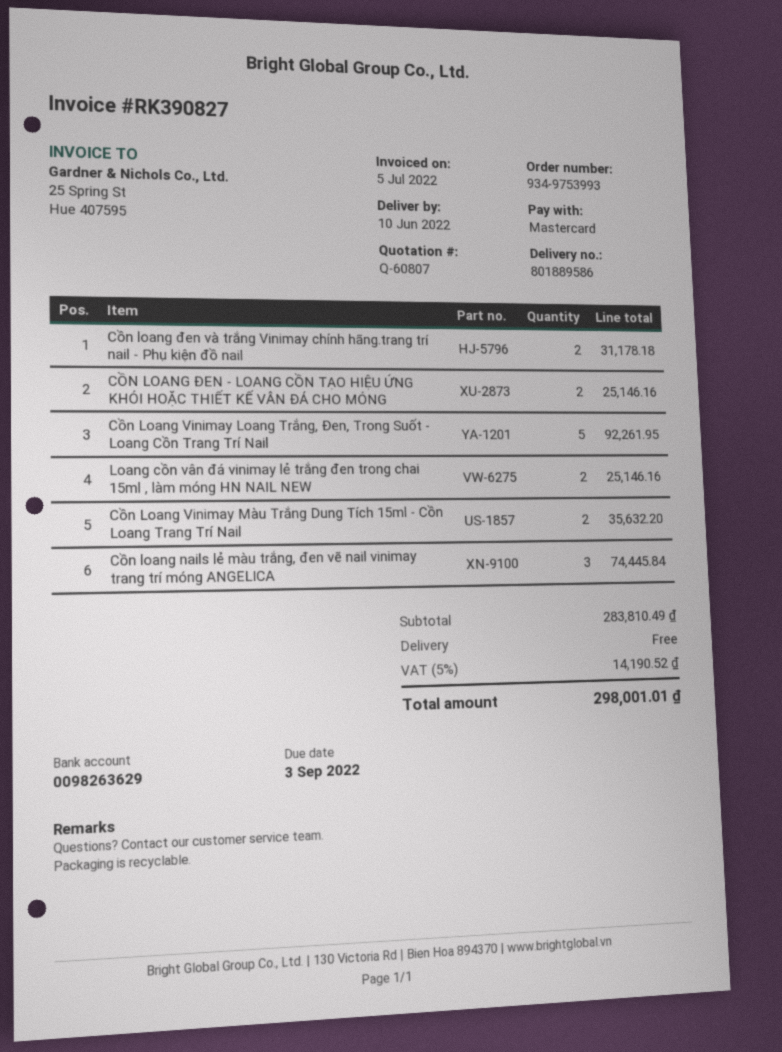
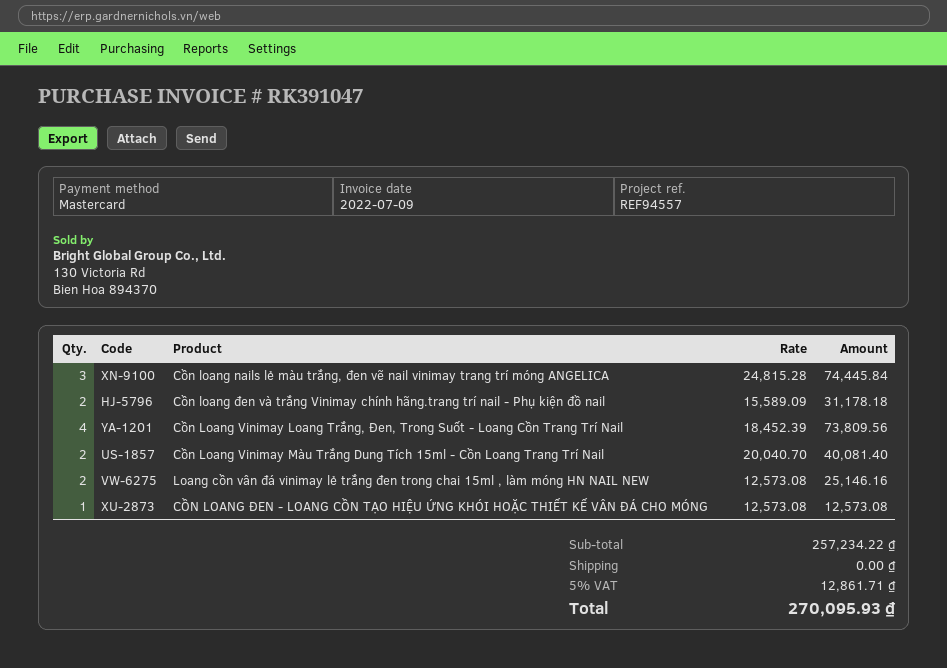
invoice number: RK390827 -> RK391047
invoice date: 2022-07-05 -> 2022-07-09
CỒN LOANG ĐEN - LOANG CỒN TẠO HIỆU ỨNG KHÓI HOẶC THIẾT KẾ VÂN ĐÁ CHO MÓNG: 2 for 25146.16 -> 1 for 12573.08
Cồn Loang Vinimay Loang Trắng, Đen, Trong Suốt - Loang Cồn Trang Trí Nail: 5 for 92261.95 -> 4 for 73809.56
Cồn Loang Vinimay Màu Trắng Dung Tích 15ml - Cồn Loang Trang Trí Nail: 2 for 35632.20 -> 2 for 40081.40
subtotal: 283810.49 -> 257234.22
tax: 5% = 14190.52 -> 5% = 12861.71
total: 298001.01 -> 270095.93

